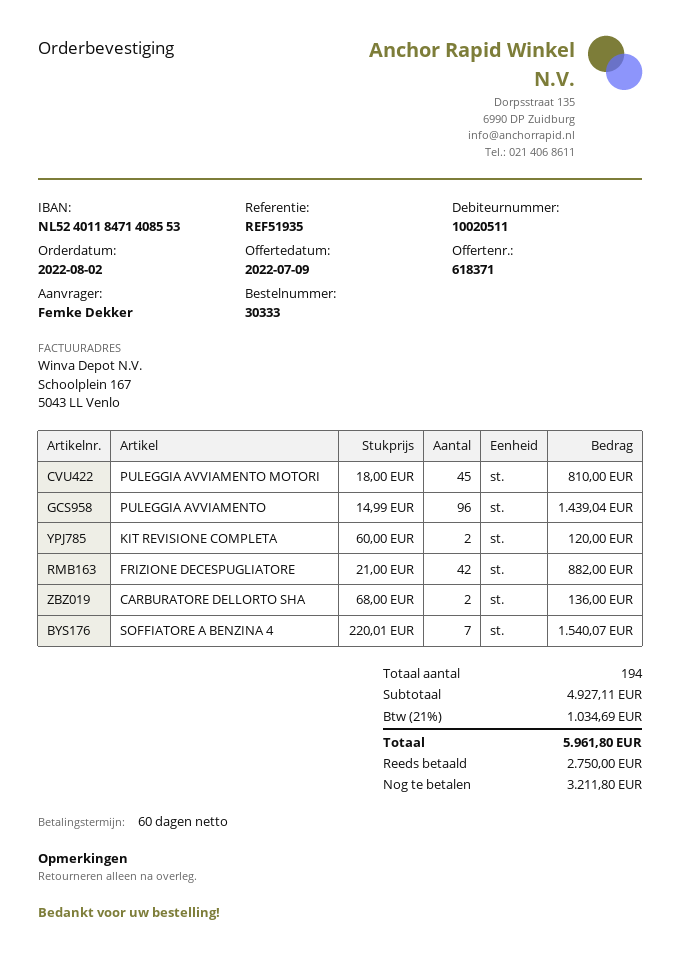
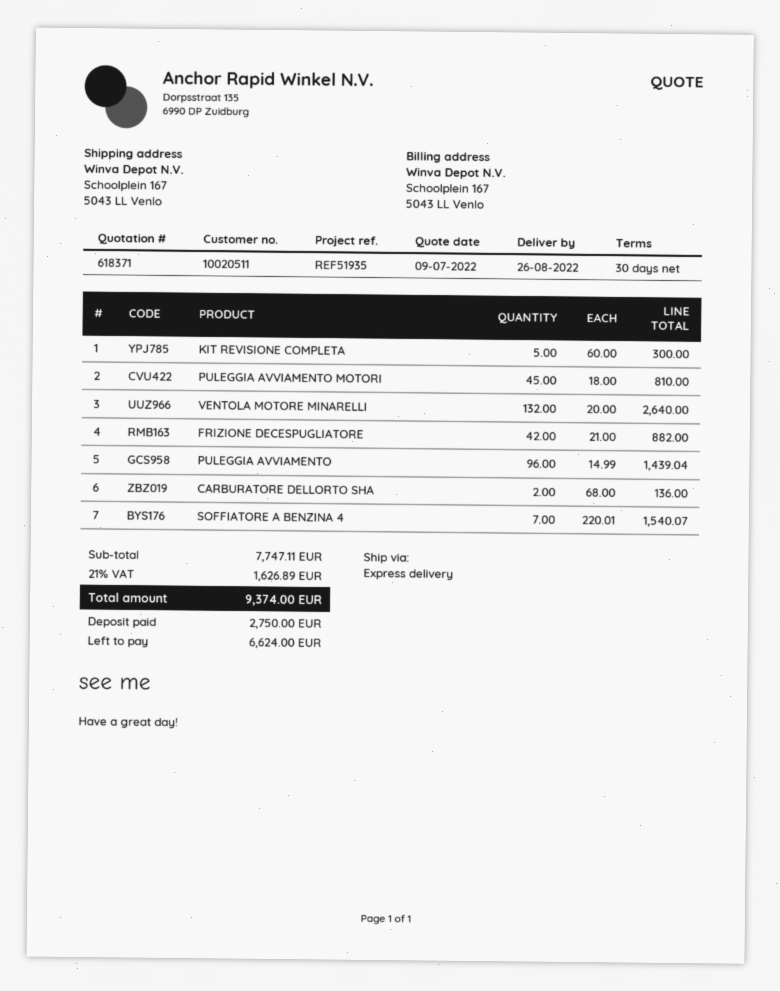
payment terms: 60 days -> 30 days
KIT REVISIONE COMPLETA: 2 x 60.00 = 120.00 -> 5 x 60.00 = 300.00
VENTOLA MOTORE MINARELLI: none -> 132 x 20.00 = 2640.00
subtotal: 4927.11 -> 7747.11
tax: 21% = 1034.69 -> 21% = 1626.89
total: 5961.80 -> 9374.00
balance: 3211.80 -> 6624.00

